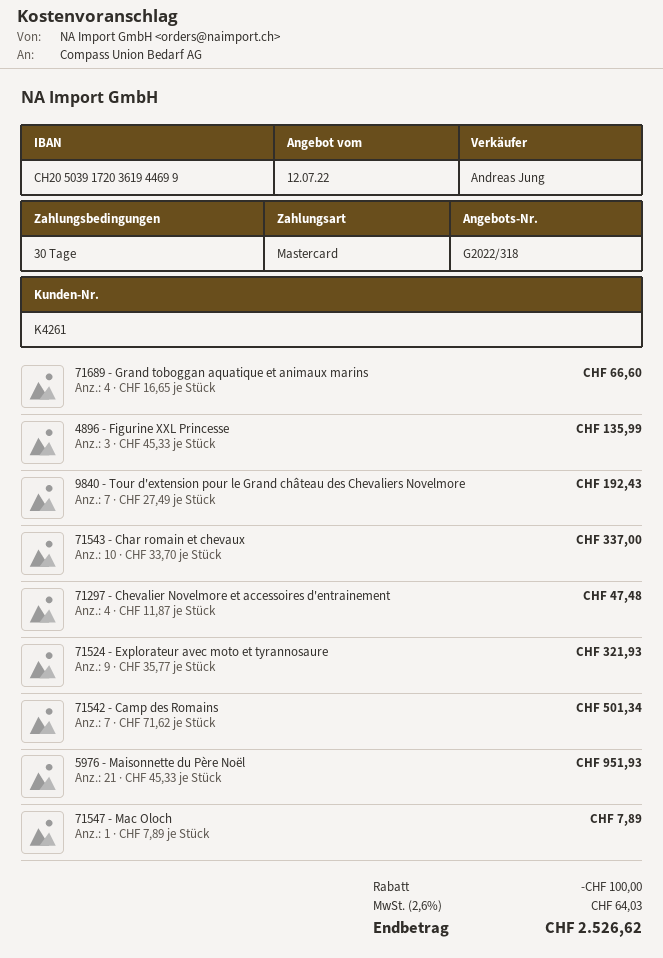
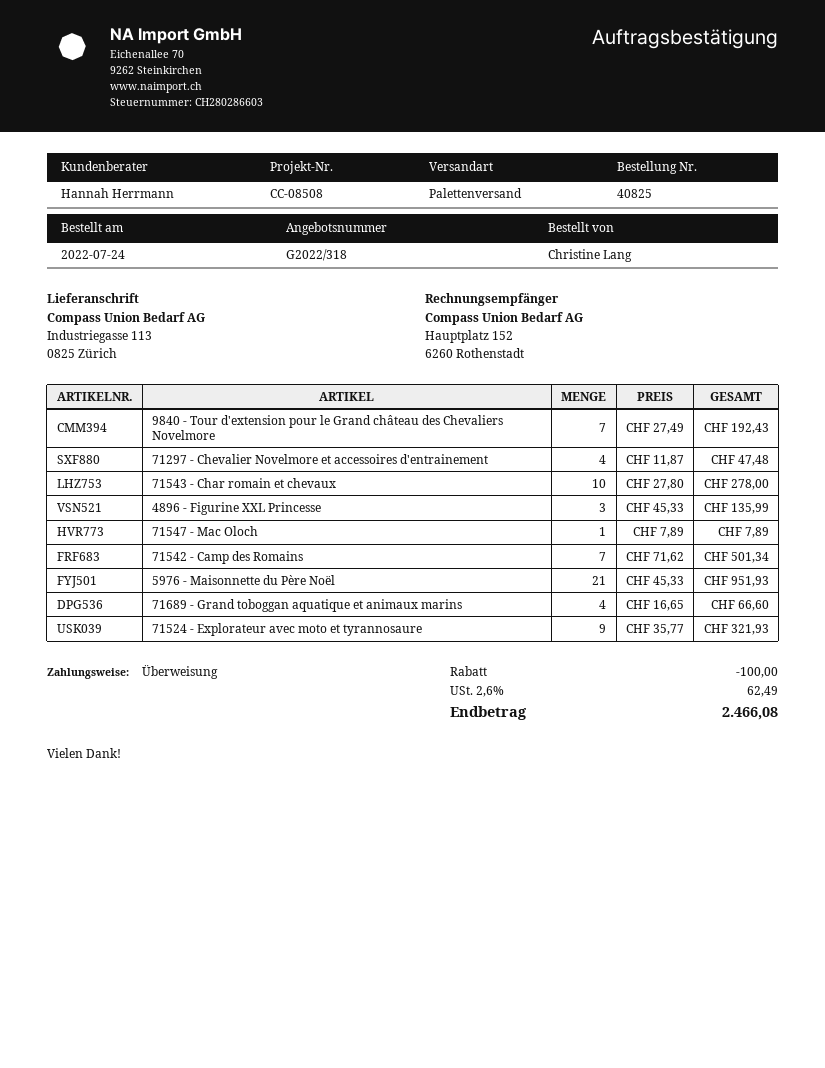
sales rep: Andreas Jung -> Hannah Herrmann
payment method: Mastercard -> bank transfer
71543 - Char romain et chevaux: 10 x 33.70 = 337.00 -> 10 x 27.80 = 278.00
tax: 2.6% = 64.03 -> 2.6% = 62.49
total: 2526.62 -> 2466.08

